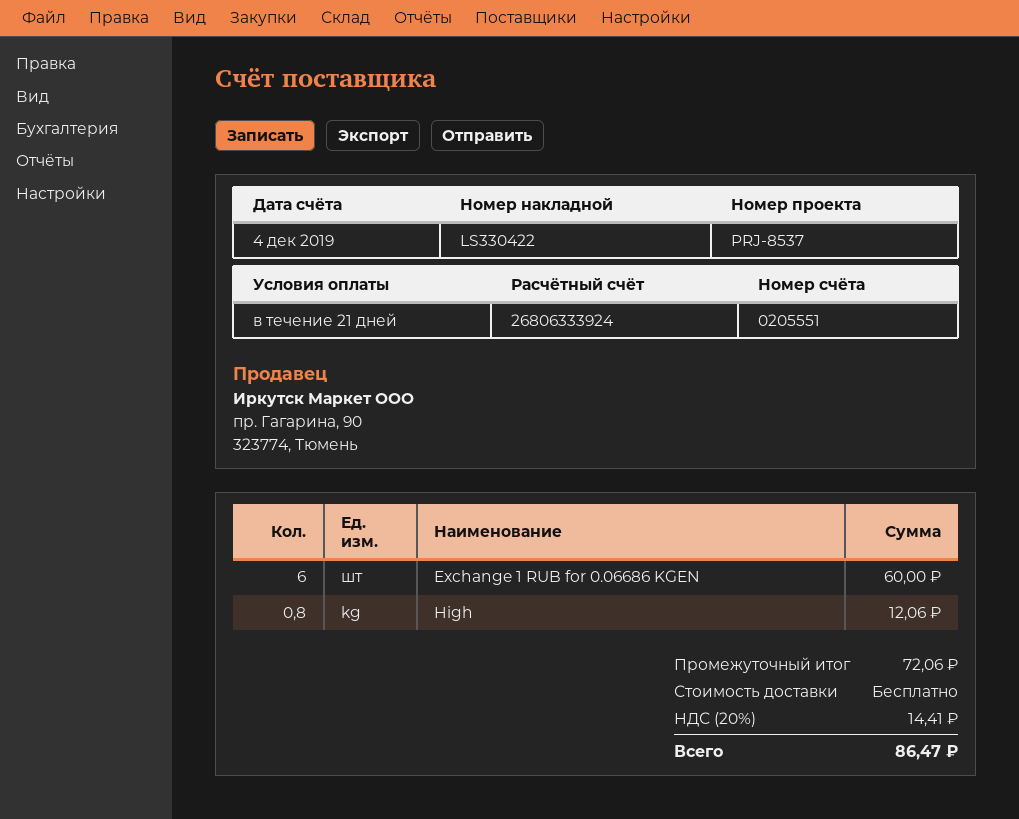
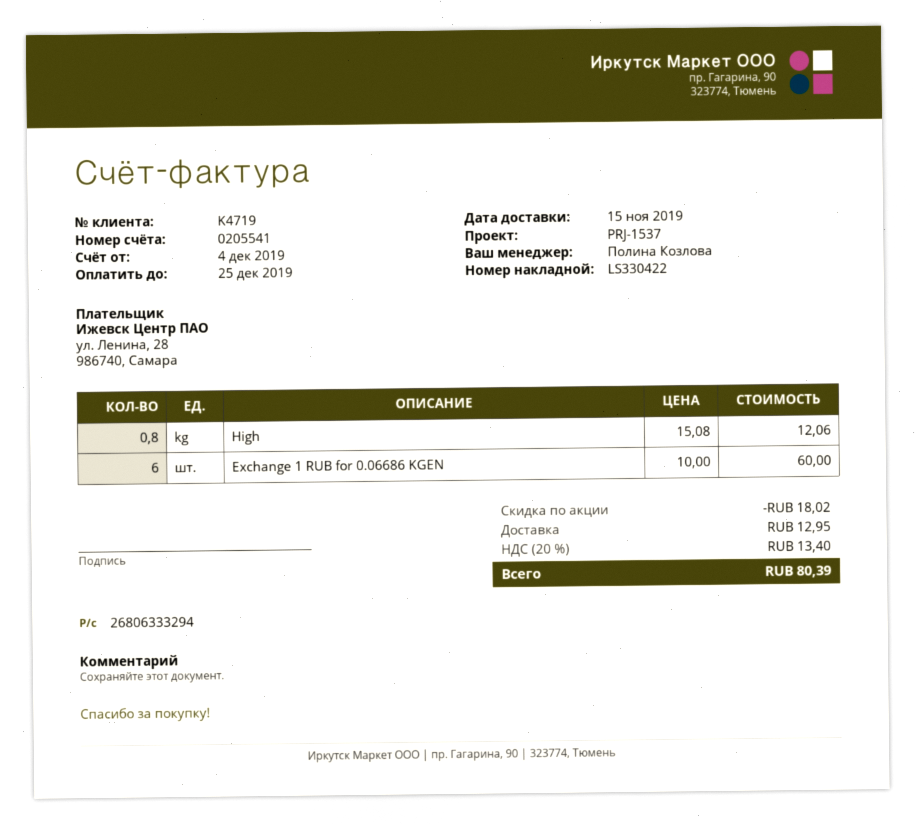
invoice number: 0205551 -> 0205541
reference: PRJ-8537 -> PRJ-1537
bank account: 26806333924 -> 26806333294
discount: none -> 18.02
shipping: 0.00 -> 12.95
tax: 20% = 14.41 -> 20% = 13.40
total: 86.47 -> 80.39

